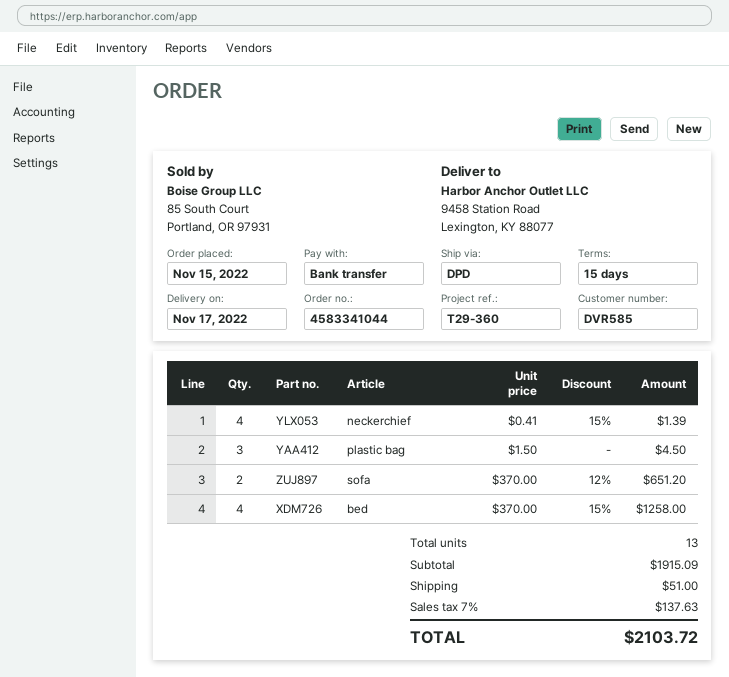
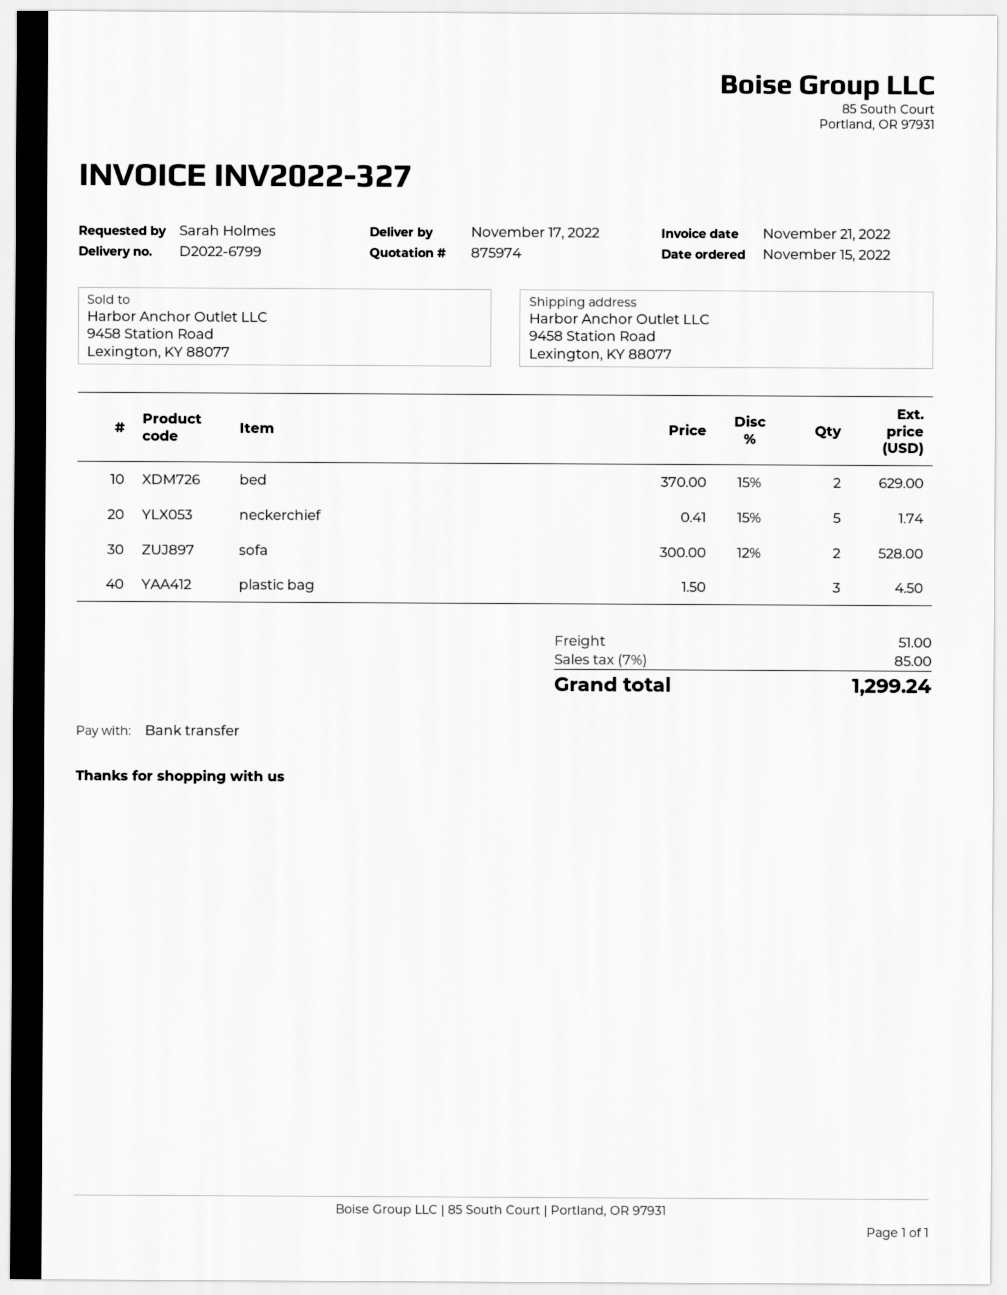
neckerchief: 4 x 0.41 - 15% = 1.39 -> 5 x 0.41 - 15% = 1.74
sofa: 2 x 370.00 - 12% = 651.20 -> 2 x 300.00 - 12% = 528.00
bed: 4 x 370.00 - 15% = 1258.00 -> 2 x 370.00 - 15% = 629.00
tax: 7% = 137.63 -> 7% = 85.00
total: 2103.72 -> 1299.24

